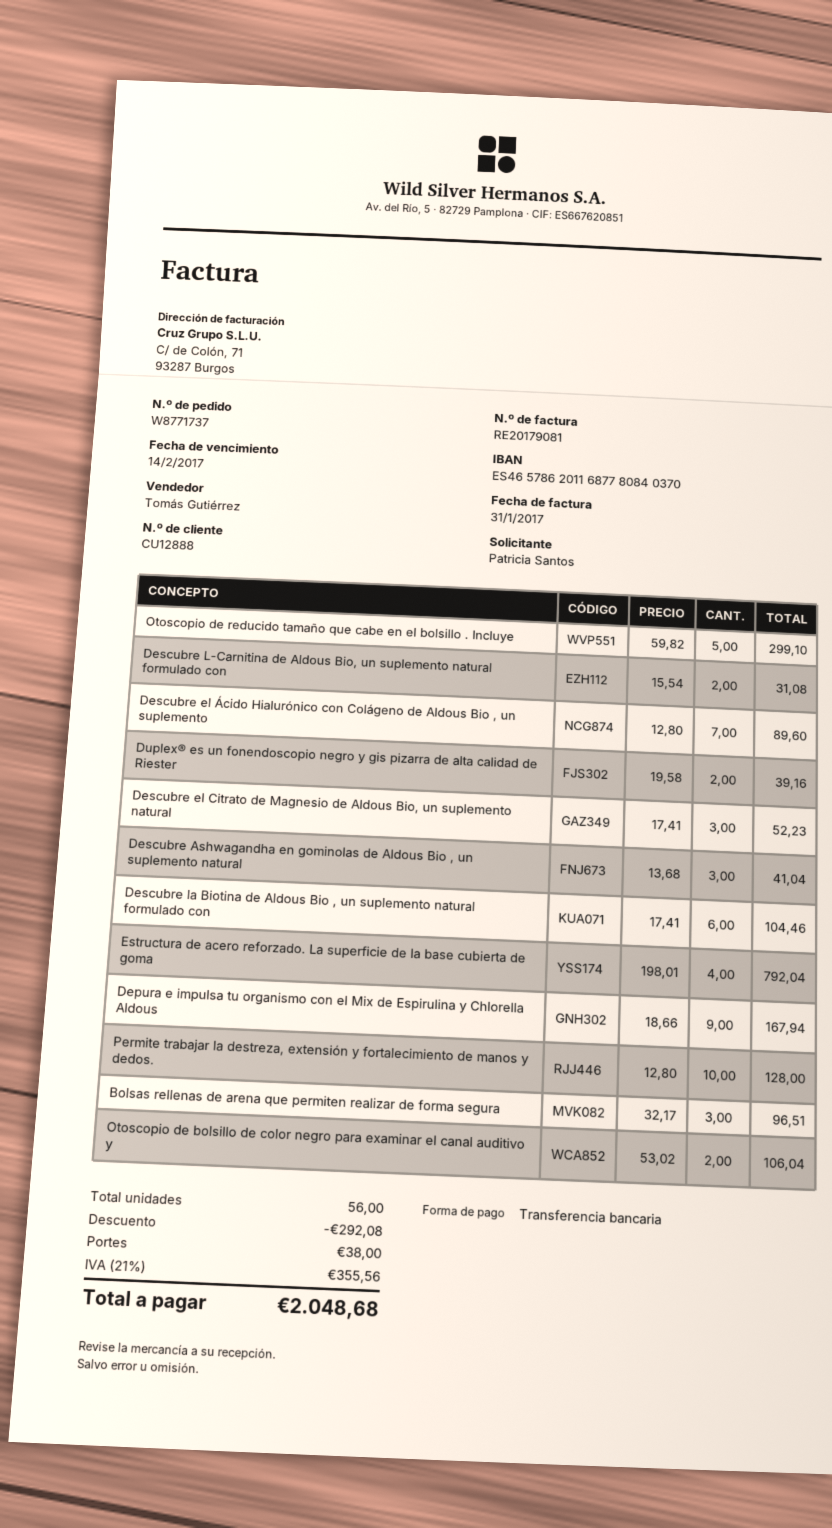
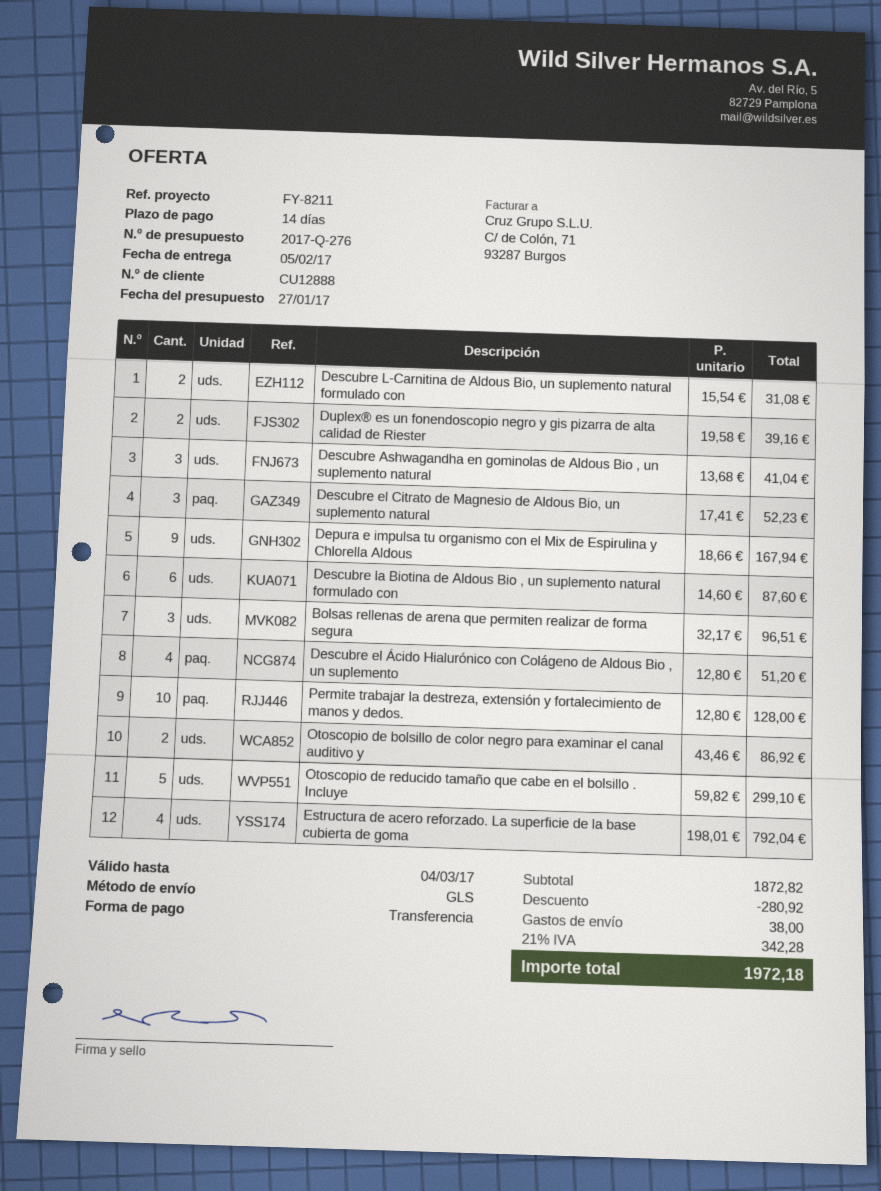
Descubre el Ácido Hialurónico con Colágeno de Aldous Bio , un suplemento: 7 x 12.80 = 89.60 -> 4 x 12.80 = 51.20
Descubre la Biotina de Aldous Bio , un suplemento natural formulado con: 6 x 17.41 = 104.46 -> 6 x 14.60 = 87.60
Otoscopio de bolsillo de color negro para examinar el canal auditivo y: 2 x 53.02 = 106.04 -> 2 x 43.46 = 86.92
discount: 292.08 -> 280.92
tax: 21% = 355.56 -> 21% = 342.28
total: 2048.68 -> 1972.18

